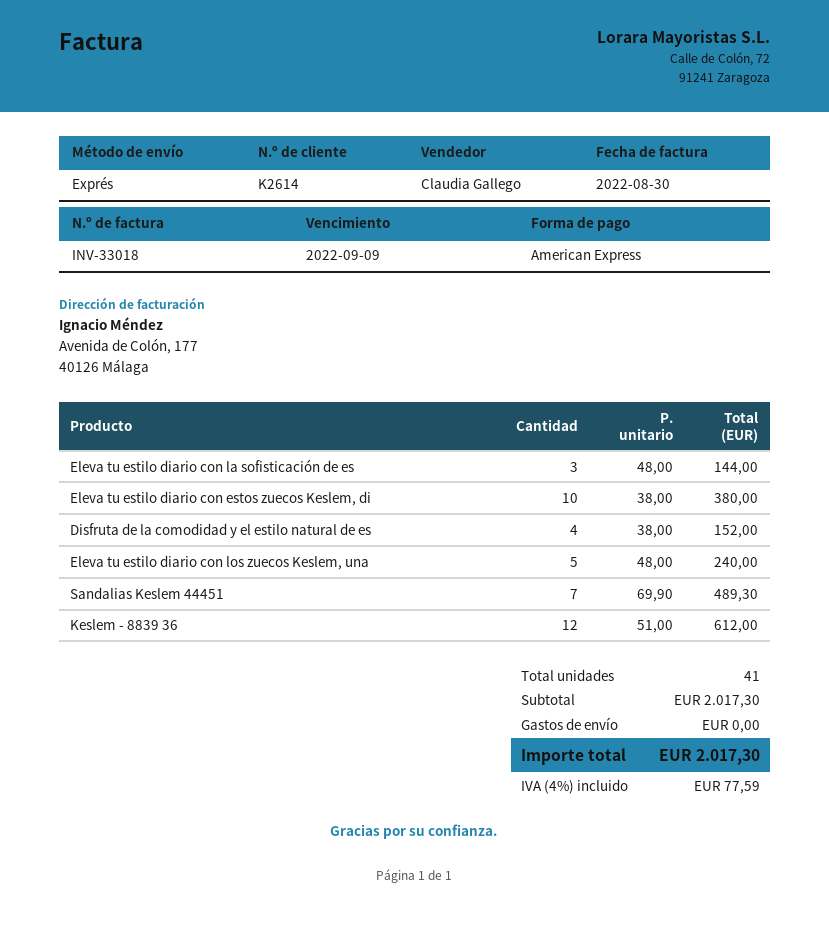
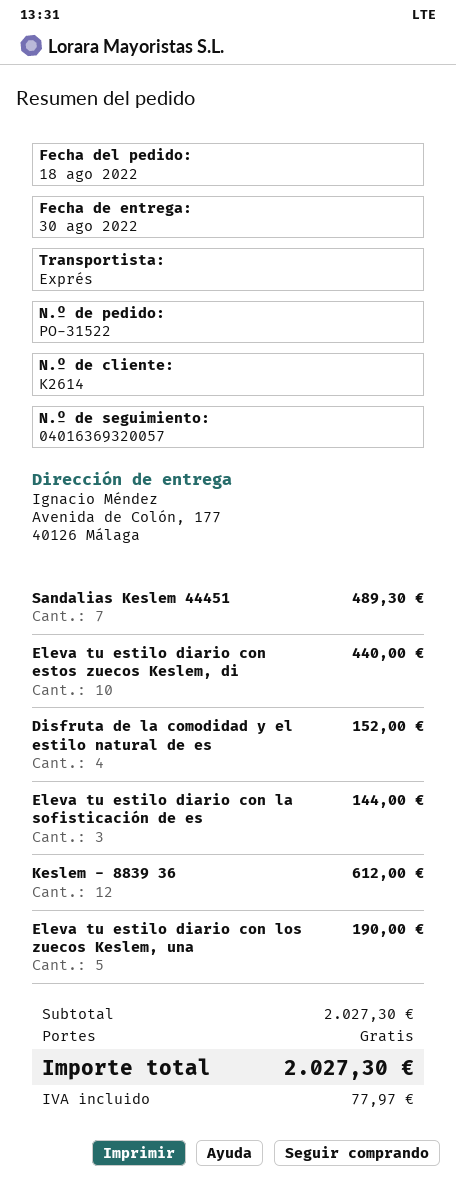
Eleva tu estilo diario con estos zuecos Keslem, di: 10 for 380.00 -> 10 for 440.00
Eleva tu estilo diario con los zuecos Keslem, una: 5 for 240.00 -> 5 for 190.00
subtotal: 2017.30 -> 2027.30
tax: 77.59 -> 77.97
total: 2017.30 -> 2027.30

